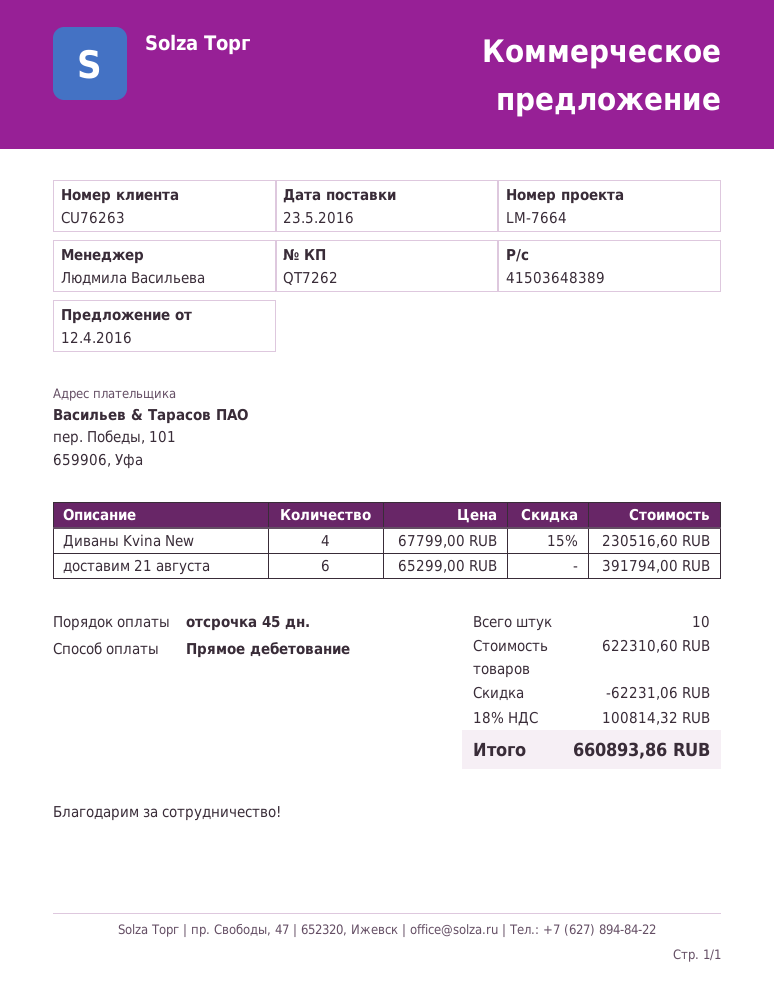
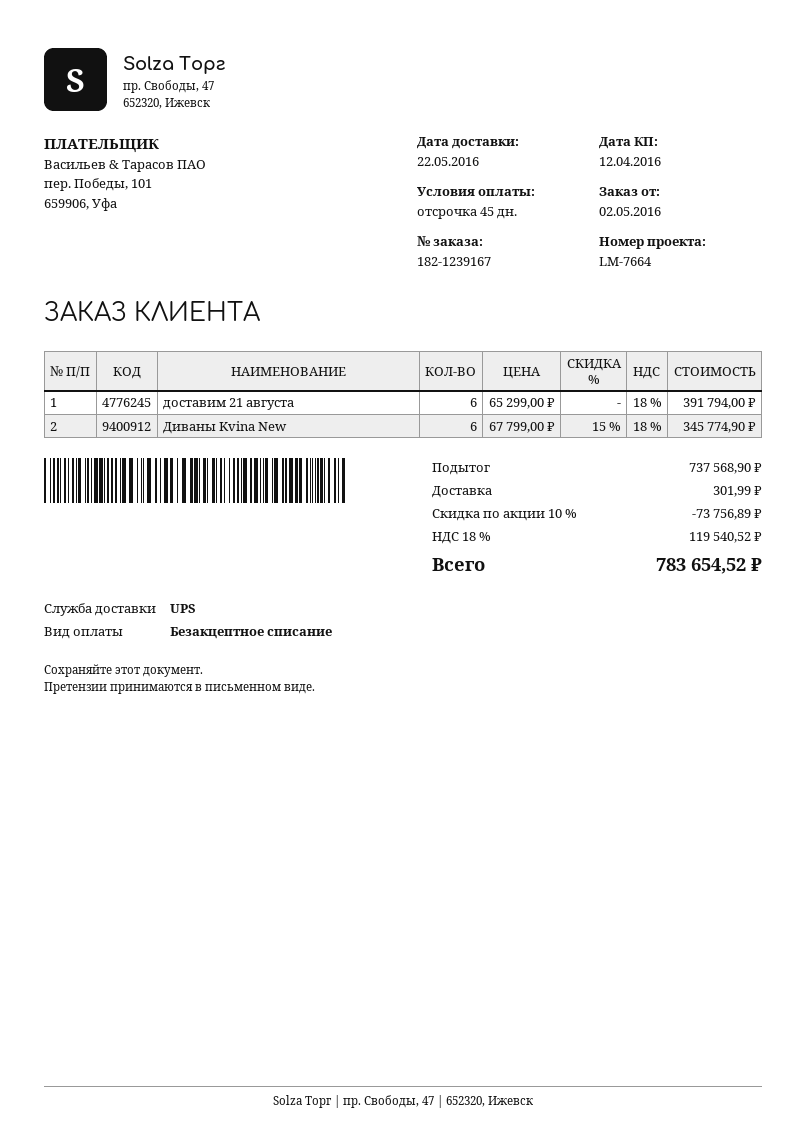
delivery date: 2016-05-23 -> 2016-05-22
Диваны Kvina New: 4 x 67799.00 - 15% = 230516.60 -> 6 x 67799.00 - 15% = 345774.90
subtotal: 622310.60 -> 737568.90
discount: 62231.06 -> 73756.89
shipping: none -> 301.99
tax: 18% = 100814.32 -> 18% = 119540.52
total: 660893.86 -> 783654.52

